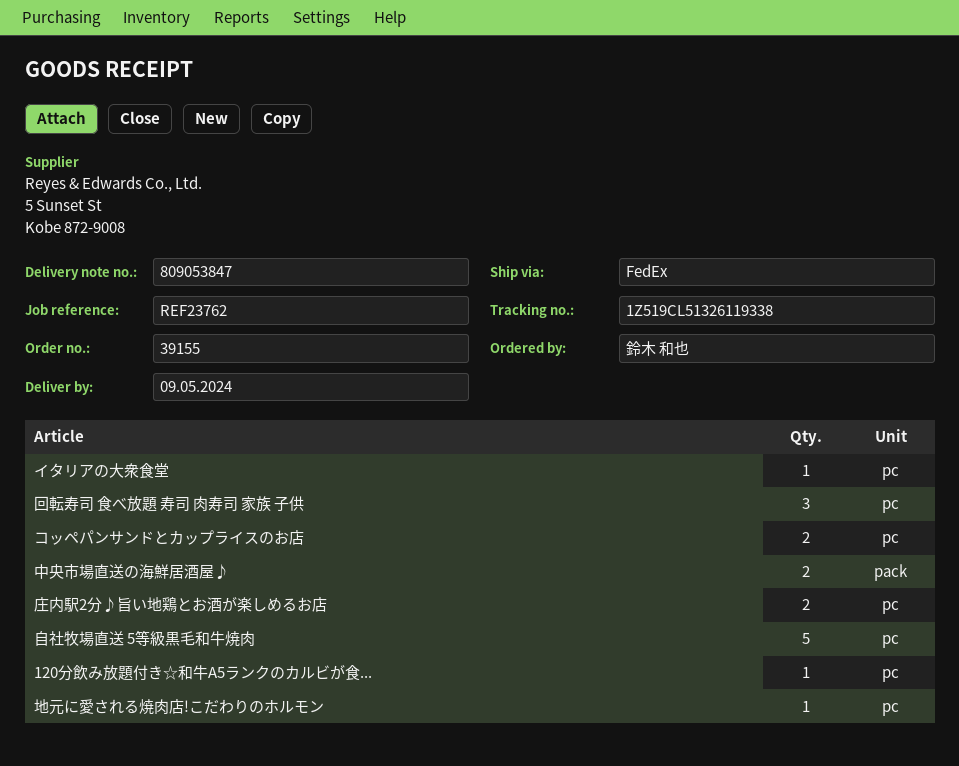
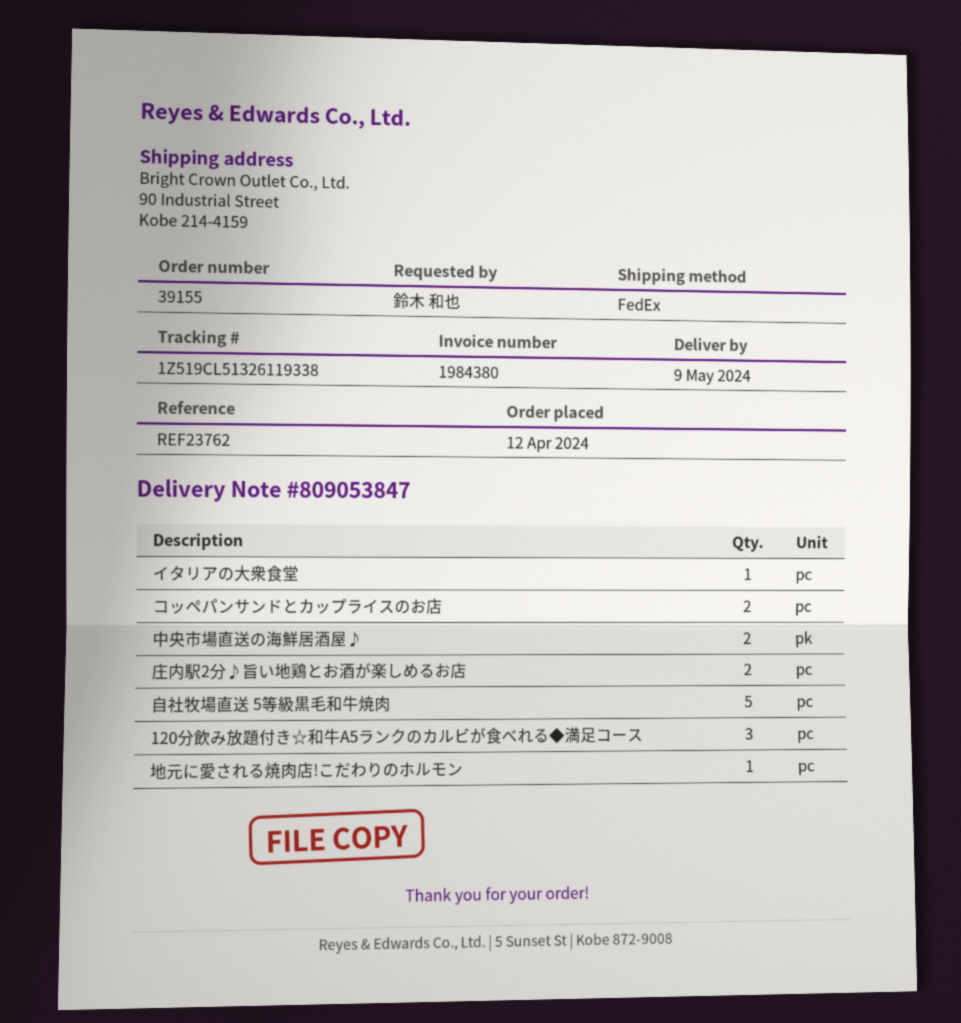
回転寿司 食べ放題 寿司 肉寿司 家族 子供: 3 -> none
120分飲み放題付き☆和牛A5ランクのカルビが食...: 1 -> 3

